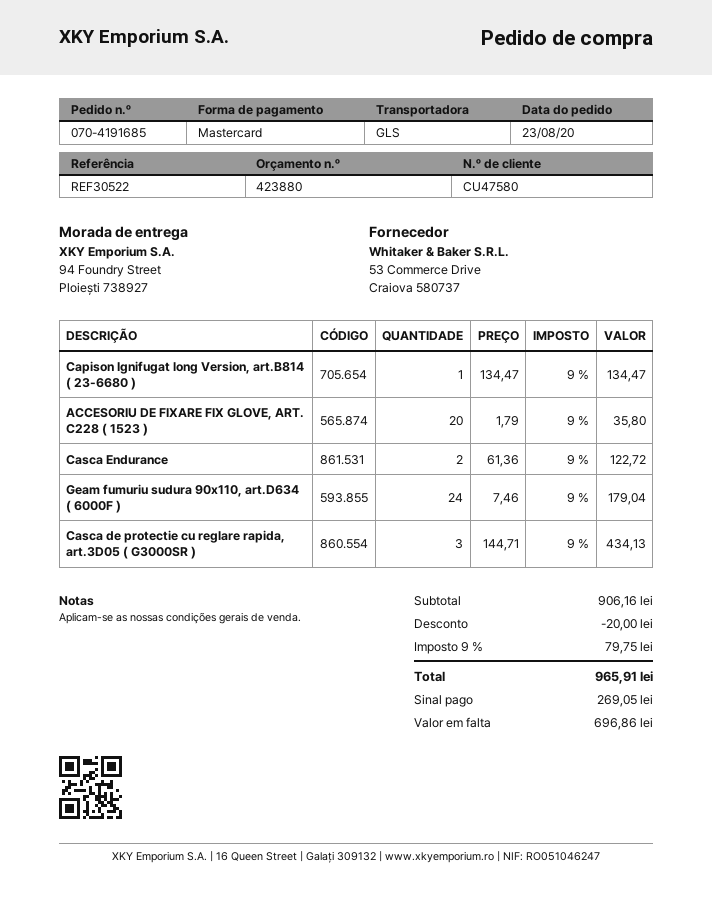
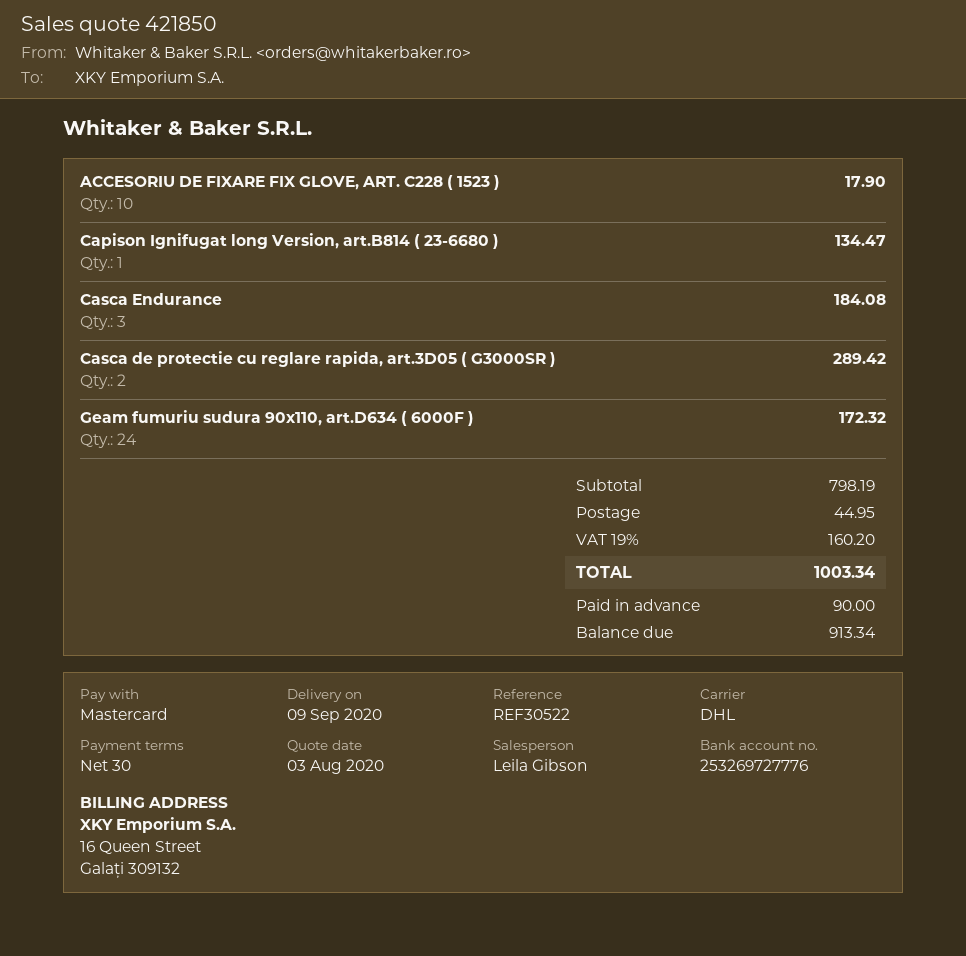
quote number: 423880 -> 421850
shipping method: GLS -> DHL
ACCESORIU DE FIXARE FIX GLOVE, ART. C228 ( 1523 ): 20 for 35.80 -> 10 for 17.90
Casca Endurance: 2 for 122.72 -> 3 for 184.08
Geam fumuriu sudura 90x110, art.D634 ( 6000F ): 24 for 179.04 -> 24 for 172.32
Casca de protectie cu reglare rapida, art.3D05 ( G3000SR ): 3 for 434.13 -> 2 for 289.42
subtotal: 906.16 -> 798.19
discount: 20.00 -> none
shipping: none -> 44.95
tax: 9% = 79.75 -> 19% = 160.20
total: 965.91 -> 1003.34
deposit: 269.05 -> 90.00
balance: 696.86 -> 913.34

